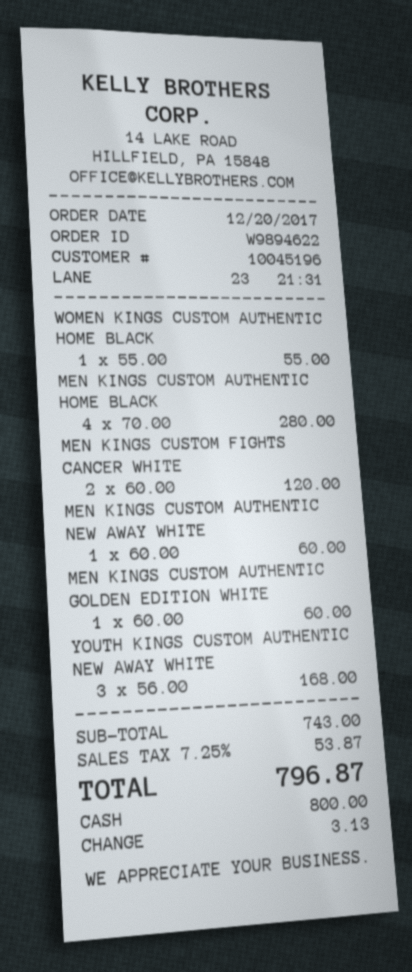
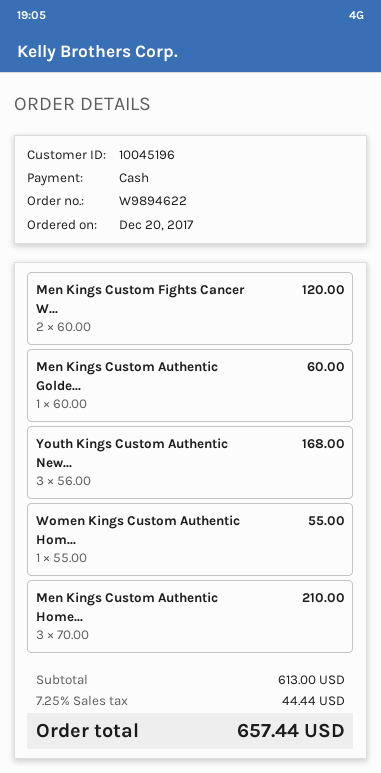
MEN KINGS CUSTOM AUTHENTIC HOME BLACK: 4 x 70.00 = 280.00 -> 3 x 70.00 = 210.00
MEN KINGS CUSTOM AUTHENTIC NEW AWAY WHITE: 1 x 60.00 = 60.00 -> none
subtotal: 743.00 -> 613.00
tax: 7.25% = 53.87 -> 7.25% = 44.44
total: 796.87 -> 657.44

